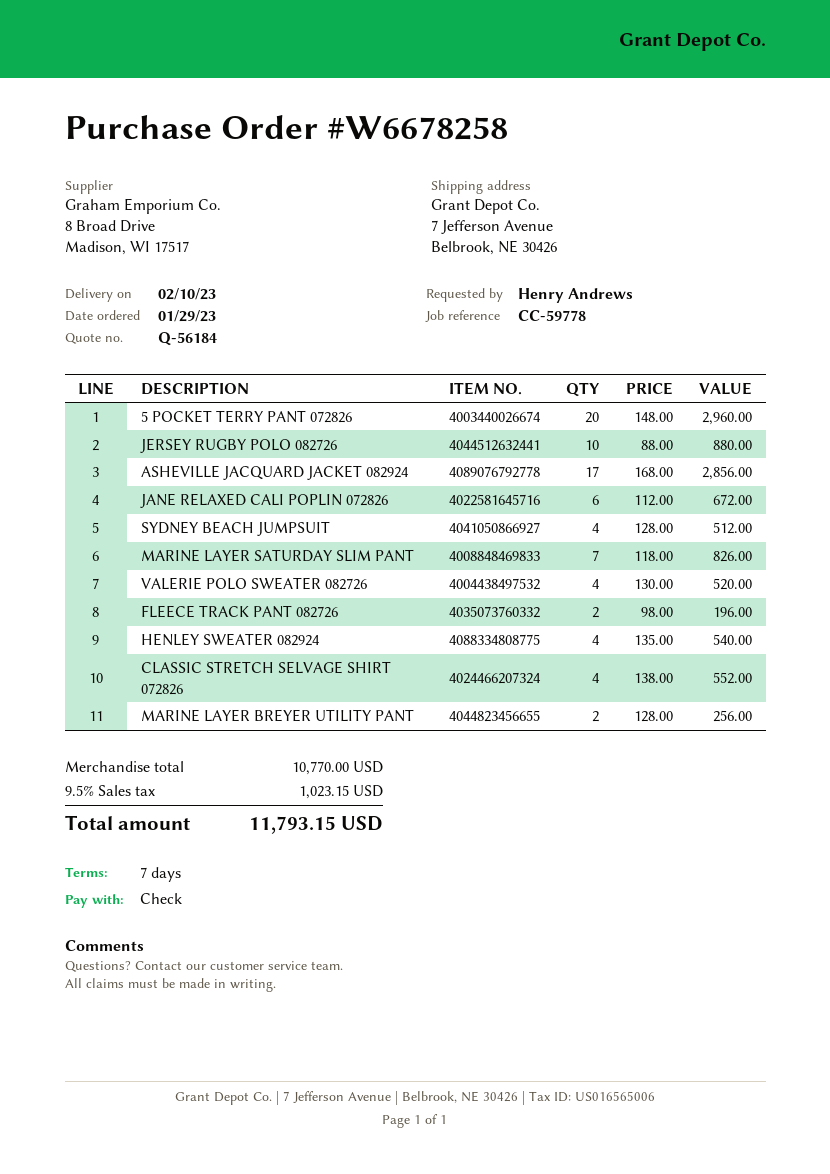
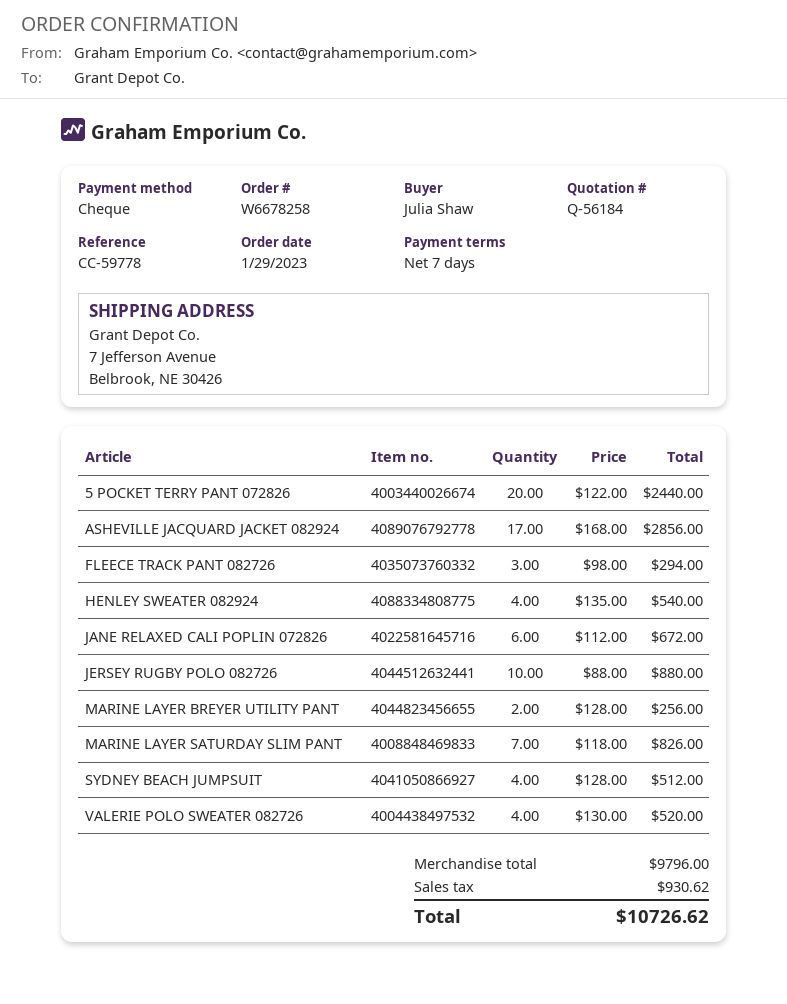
ordered by: Henry Andrews -> Julia Shaw
5 POCKET TERRY PANT 072826: 20 x 148.00 = 2960.00 -> 20 x 122.00 = 2440.00
FLEECE TRACK PANT 082726: 2 x 98.00 = 196.00 -> 3 x 98.00 = 294.00
CLASSIC STRETCH SELVAGE SHIRT 072826: 4 x 138.00 = 552.00 -> none
subtotal: 10770.00 -> 9796.00
tax: 1023.15 -> 930.62
total: 11793.15 -> 10726.62

